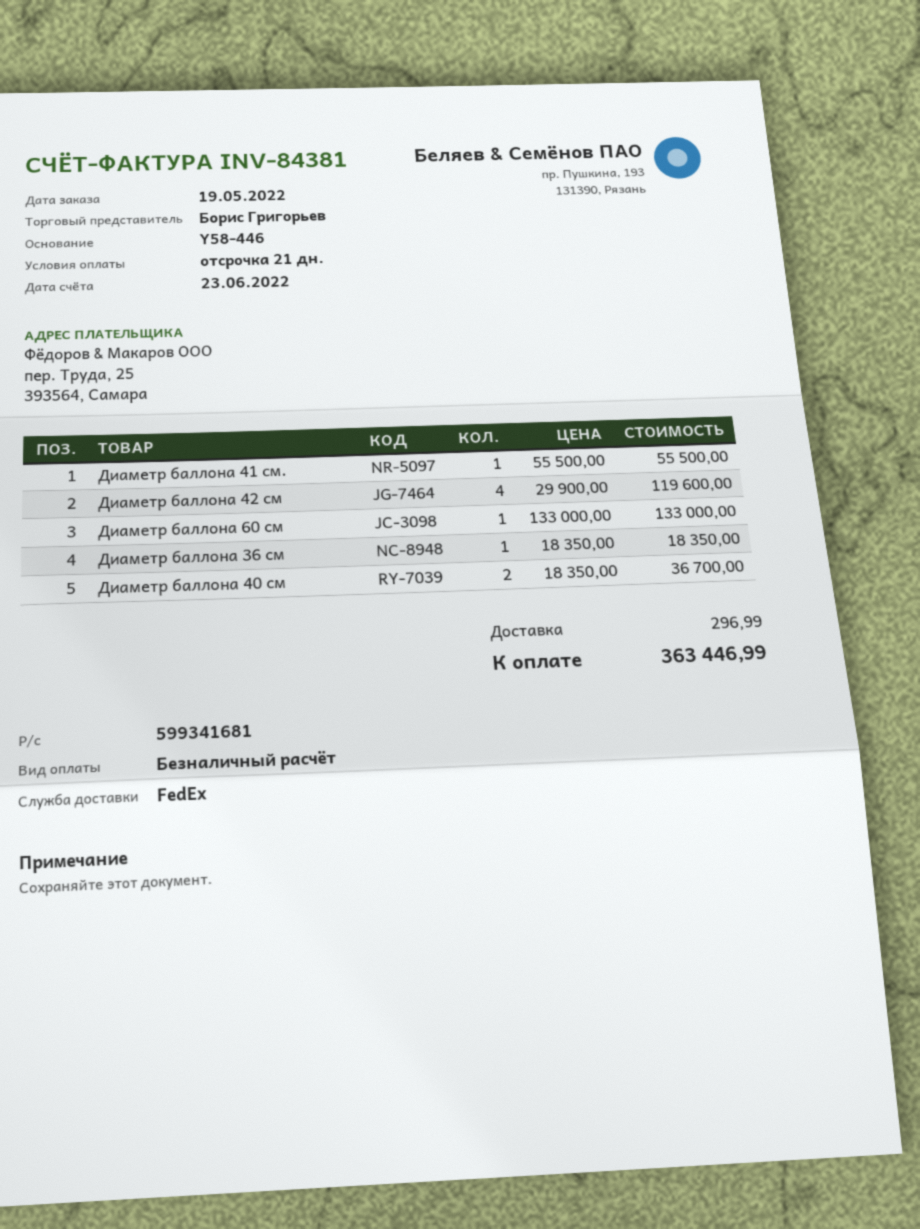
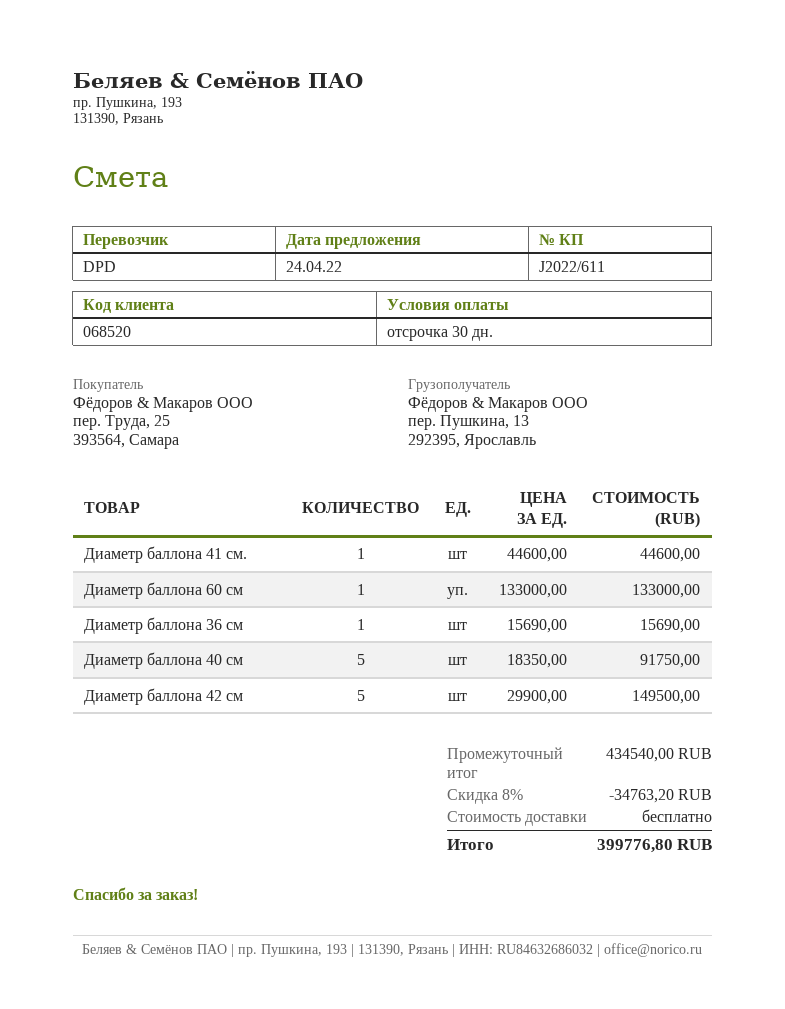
payment terms: 21 days -> 30 days
shipping method: FedEx -> DPD
Диаметр баллона 41 см.: 1 x 55500.00 = 55500.00 -> 1 x 44600.00 = 44600.00
Диаметр баллона 42 см: 4 x 29900.00 = 119600.00 -> 5 x 29900.00 = 149500.00
Диаметр баллона 36 см: 1 x 18350.00 = 18350.00 -> 1 x 15690.00 = 15690.00
Диаметр баллона 40 см: 2 x 18350.00 = 36700.00 -> 5 x 18350.00 = 91750.00
discount: none -> 8% = 34763.20
shipping: 296.99 -> 0.00
total: 363446.99 -> 399776.80

